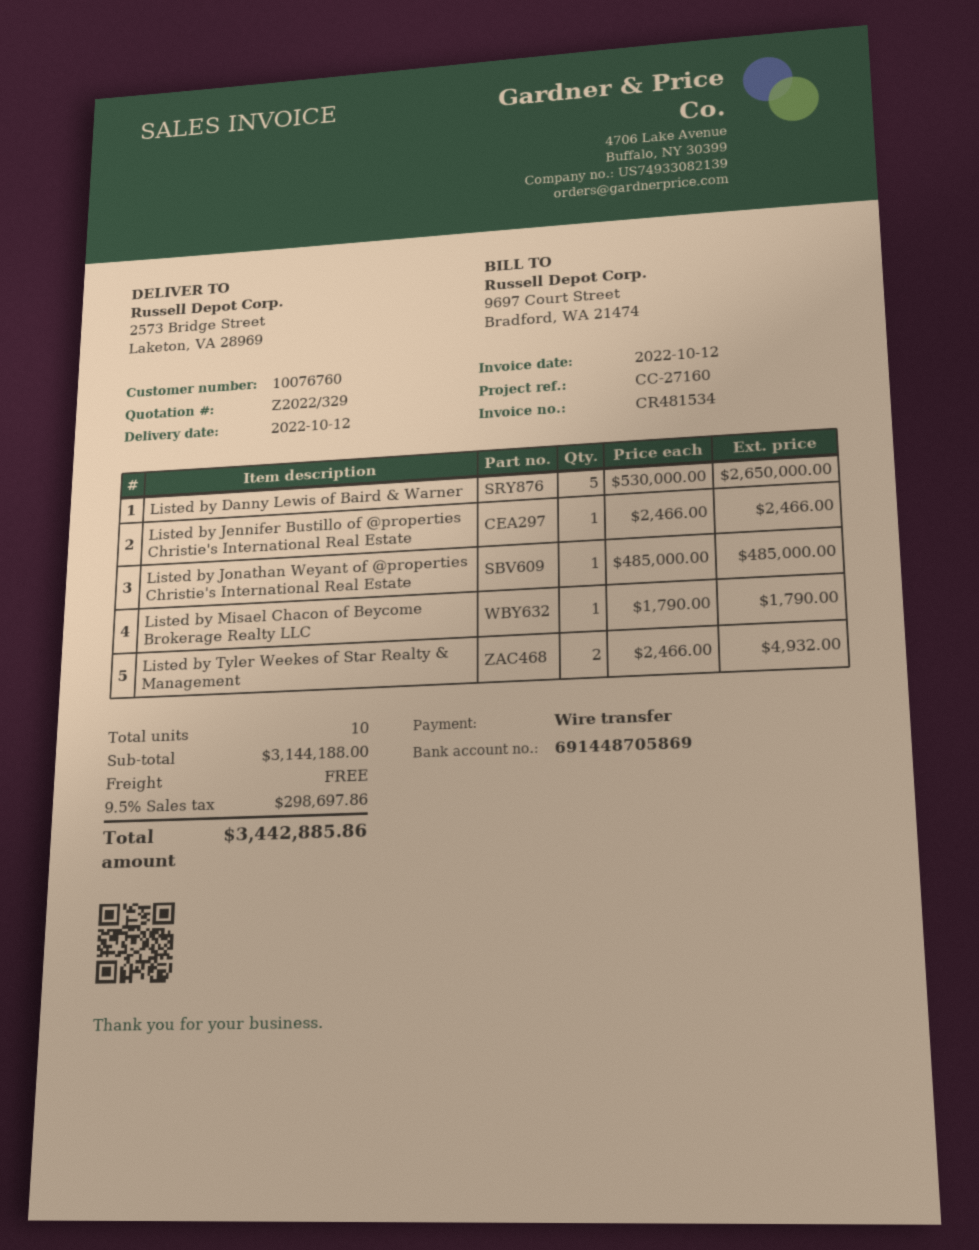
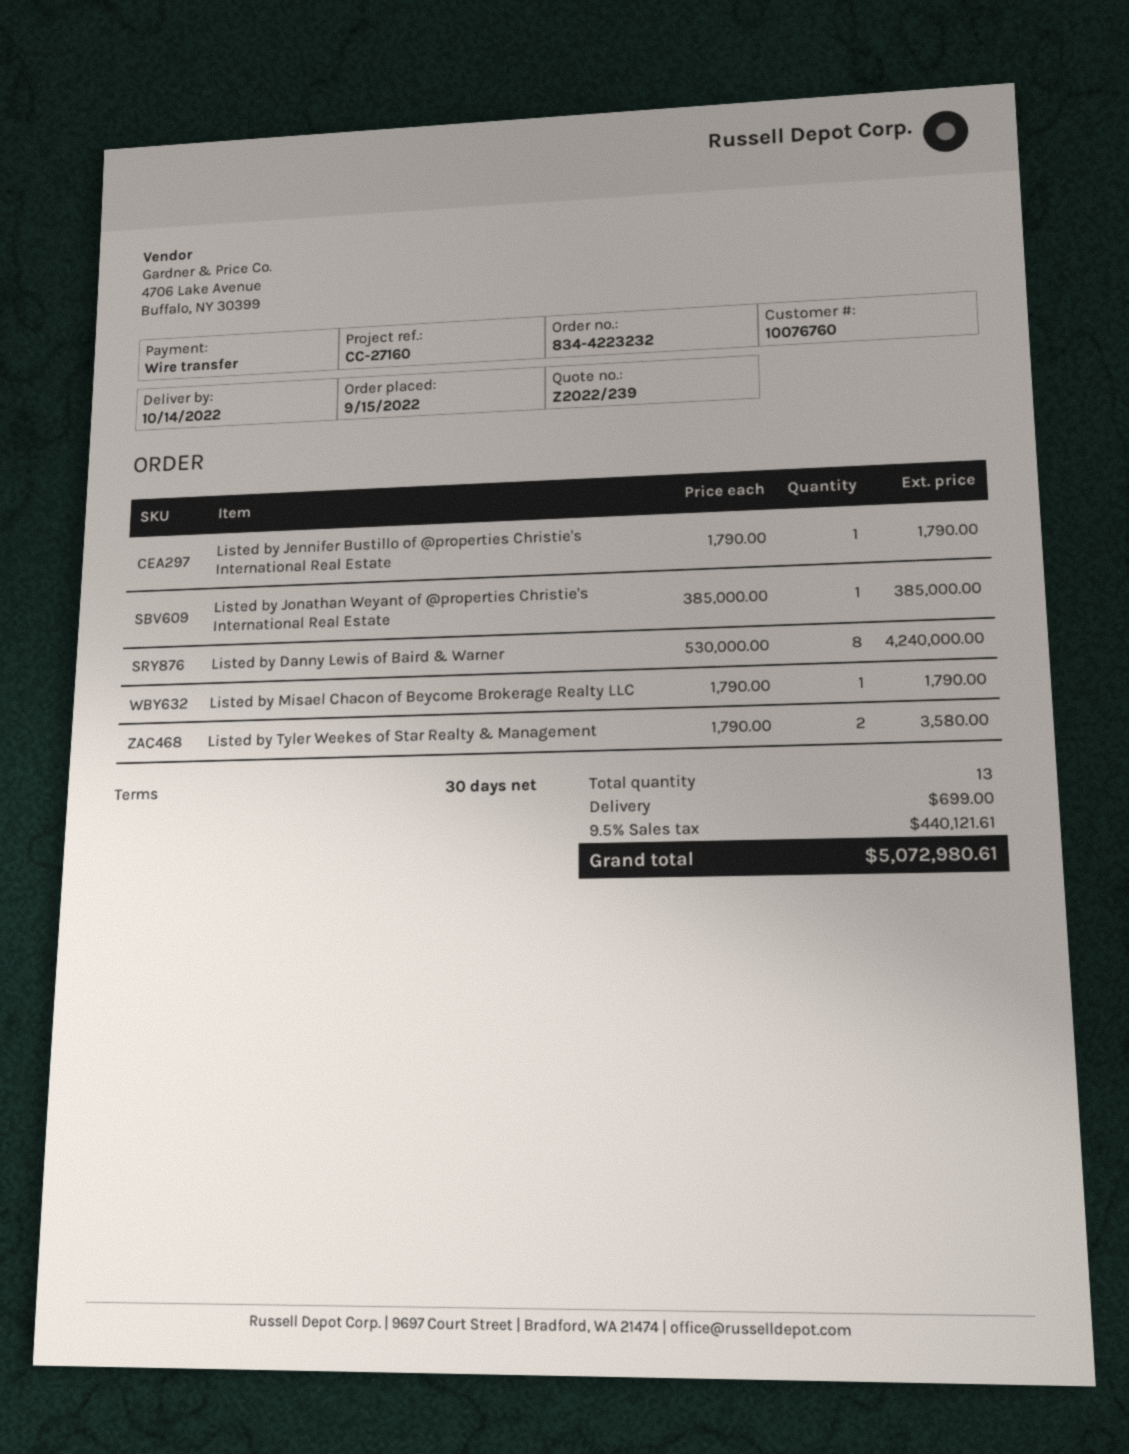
quote number: Z2022/329 -> Z2022/239
delivery date: 2022-10-12 -> 2022-10-14
Listed by Danny Lewis of Baird & Warner: 5 x 530000.00 = 2650000.00 -> 8 x 530000.00 = 4240000.00
Listed by Jennifer Bustillo of @properties Christie's International Real Estate: 1 x 2466.00 = 2466.00 -> 1 x 1790.00 = 1790.00
Listed by Jonathan Weyant of @properties Christie's International Real Estate: 1 x 485000.00 = 485000.00 -> 1 x 385000.00 = 385000.00
Listed by Tyler Weekes of Star Realty & Management: 2 x 2466.00 = 4932.00 -> 2 x 1790.00 = 3580.00
total quantity: 10 -> 13
shipping: 0.00 -> 699.00
tax: 9.5% = 298697.86 -> 9.5% = 440121.61
total: 3442885.86 -> 5072980.61

